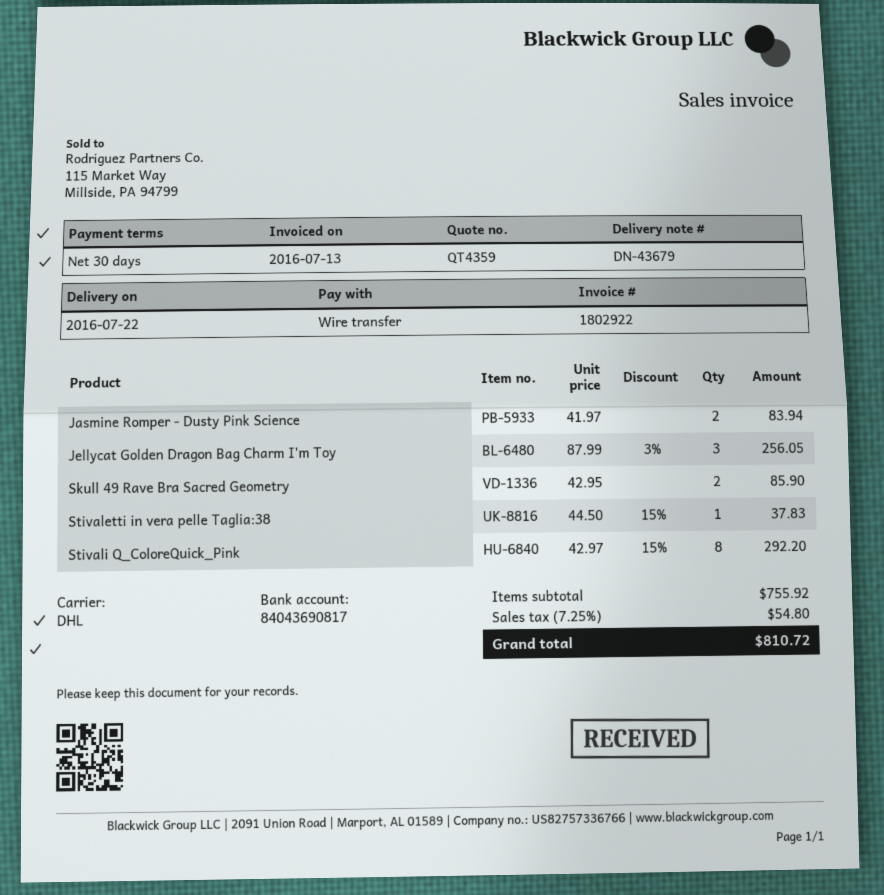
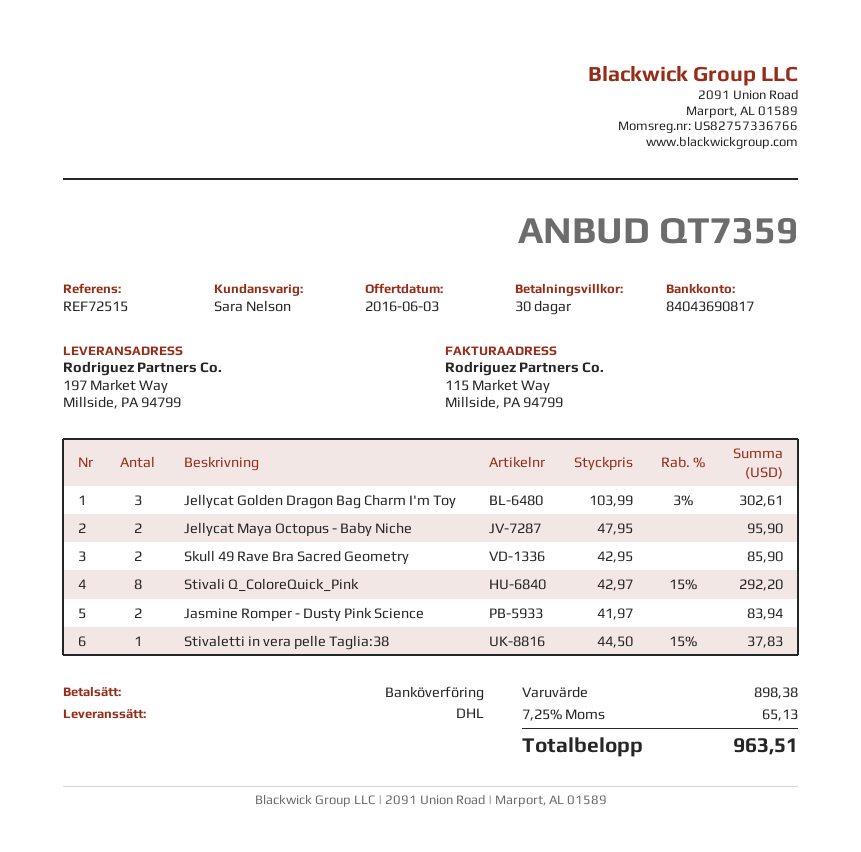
quote number: QT4359 -> QT7359
Jellycat Golden Dragon Bag Charm I'm Toy: 3 x 87.99 - 3% = 256.05 -> 3 x 103.99 - 3% = 302.61
Jellycat Maya Octopus - Baby Niche: none -> 2 x 47.95 = 95.90
subtotal: 755.92 -> 898.38
tax: 7.25% = 54.80 -> 7.25% = 65.13
total: 810.72 -> 963.51

